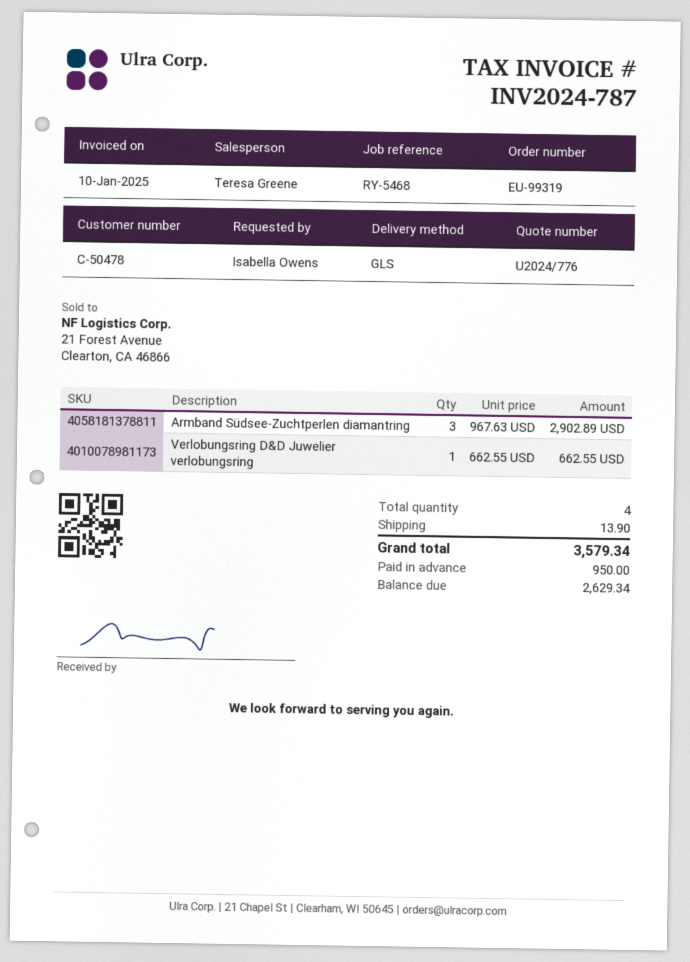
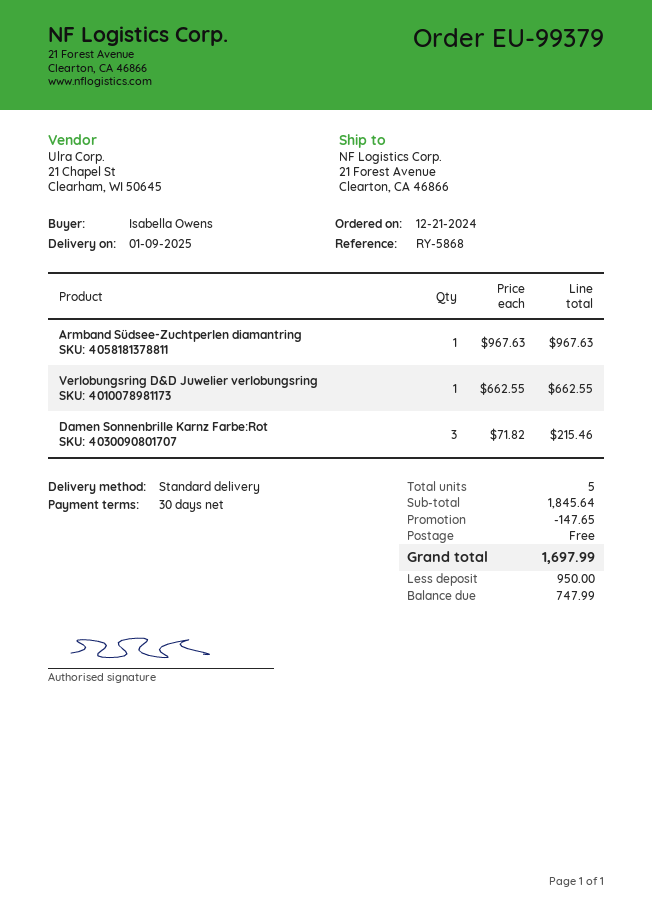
order number: EU-99319 -> EU-99379
reference: RY-5468 -> RY-5868
shipping method: GLS -> standard
Armband Südsee-Zuchtperlen diamantring: 3 x 967.63 = 2902.89 -> 1 x 967.63 = 967.63
Damen Sonnenbrille Karnz Farbe:Rot: none -> 3 x 71.82 = 215.46
total quantity: 4 -> 5
discount: none -> 147.65
shipping: 13.90 -> 0.00
total: 3579.34 -> 1697.99
balance: 2629.34 -> 747.99

